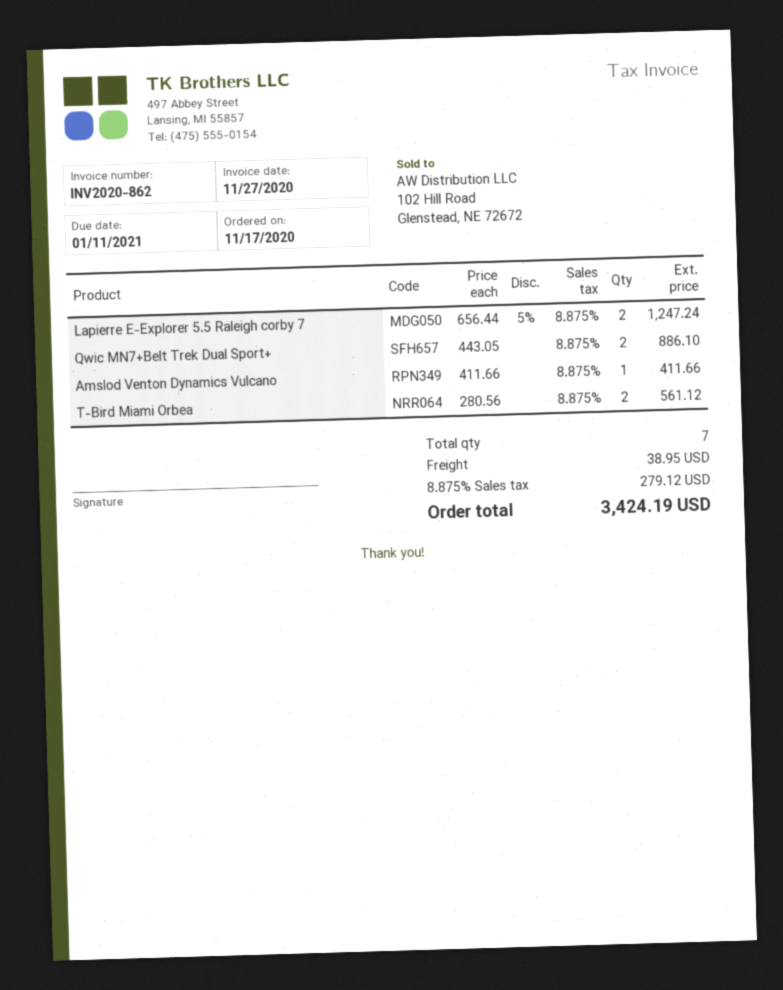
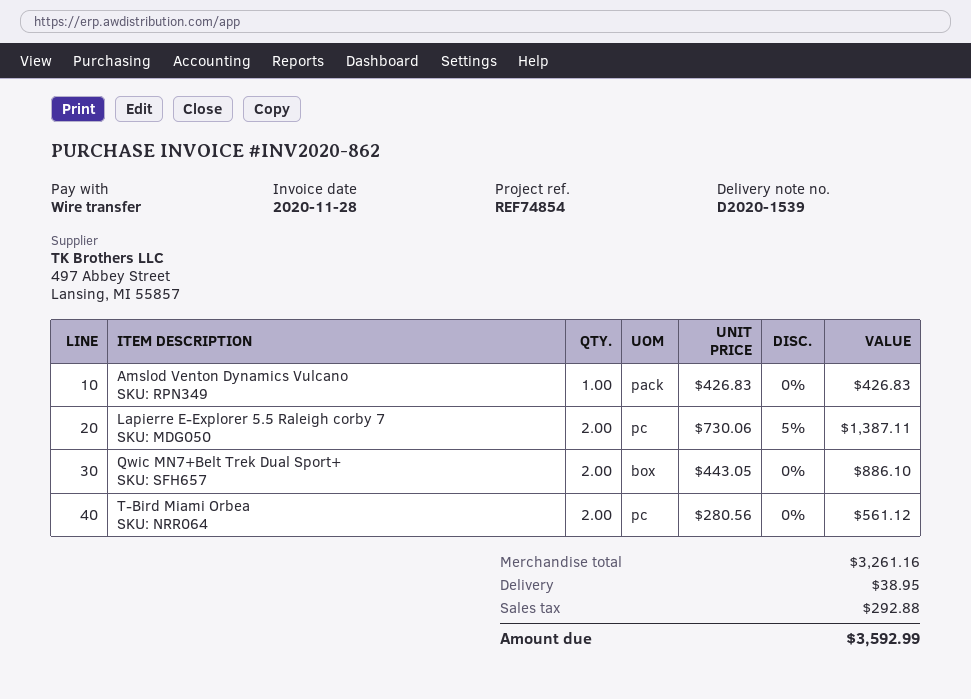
invoice date: 2020-11-27 -> 2020-11-28
Lapierre E-Explorer 5.5 Raleigh corby 7: 2 x 656.44 - 5% = 1247.24 -> 2 x 730.06 - 5% = 1387.11
Amslod Venton Dynamics Vulcano: 1 x 411.66 = 411.66 -> 1 x 426.83 = 426.83
tax: 279.12 -> 292.88
total: 3424.19 -> 3592.99

